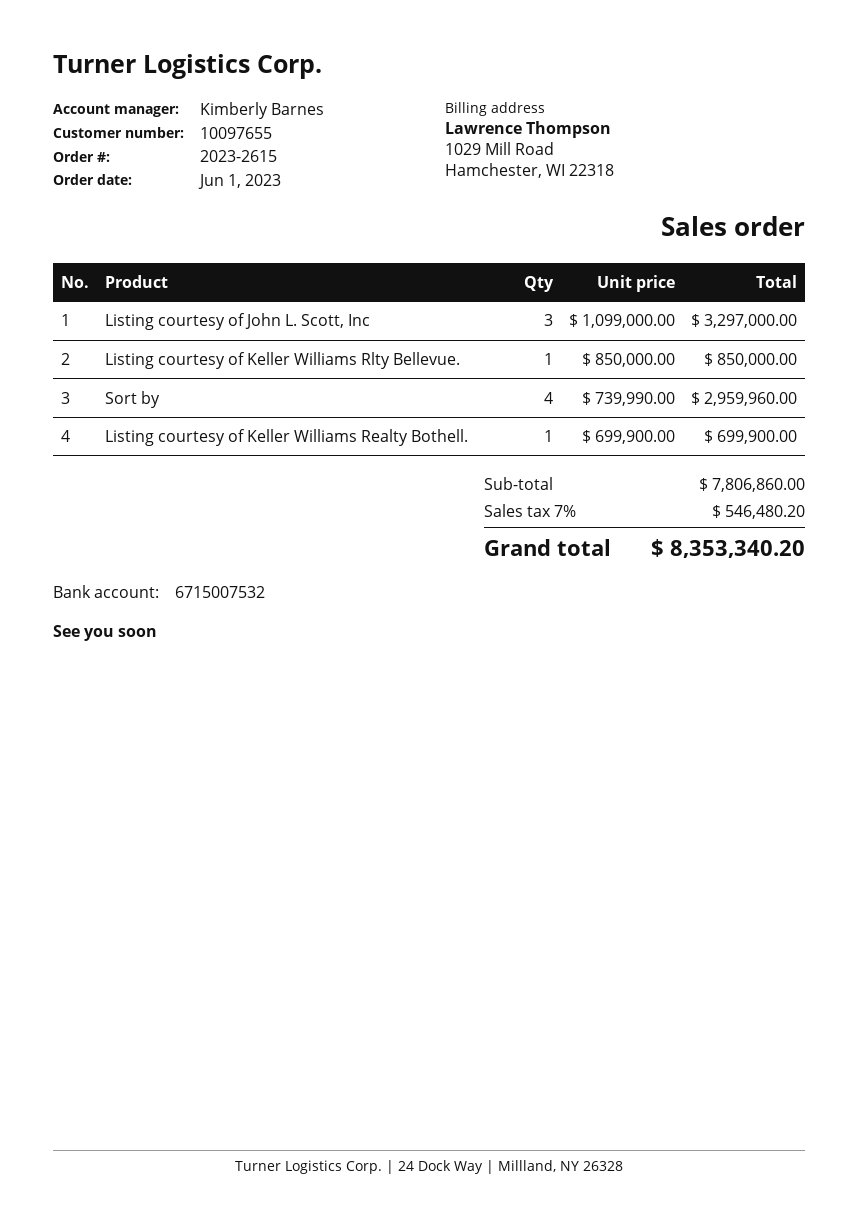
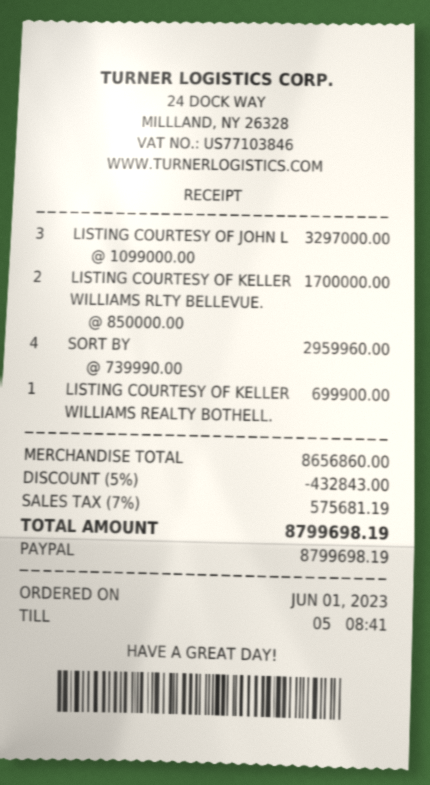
Listing courtesy of Keller Williams Rlty Bellevue.: 1 x 850000.00 = 850000.00 -> 2 x 850000.00 = 1700000.00
subtotal: 7806860.00 -> 8656860.00
discount: none -> 5% = 432843.00
tax: 7% = 546480.20 -> 7% = 575681.19
total: 8353340.20 -> 8799698.19

